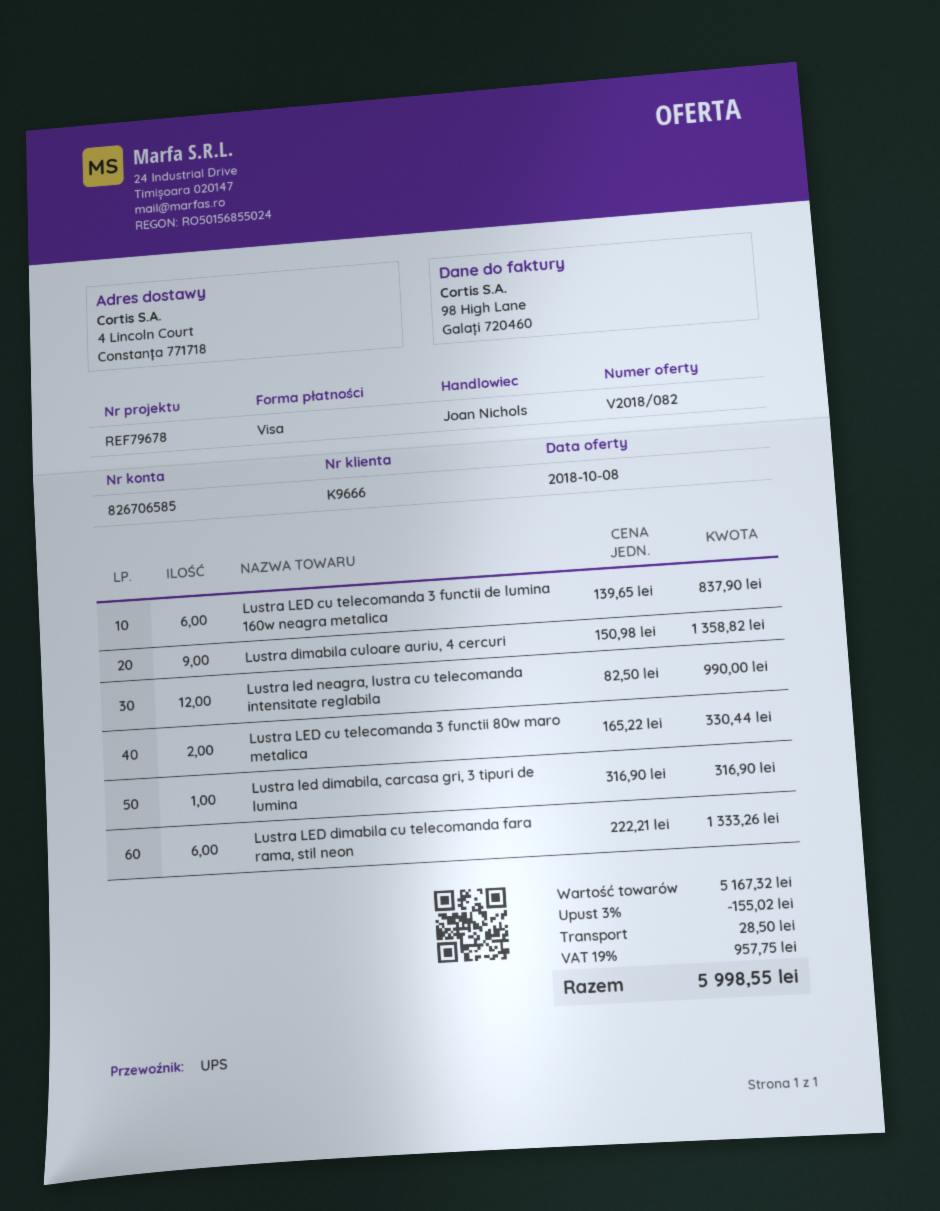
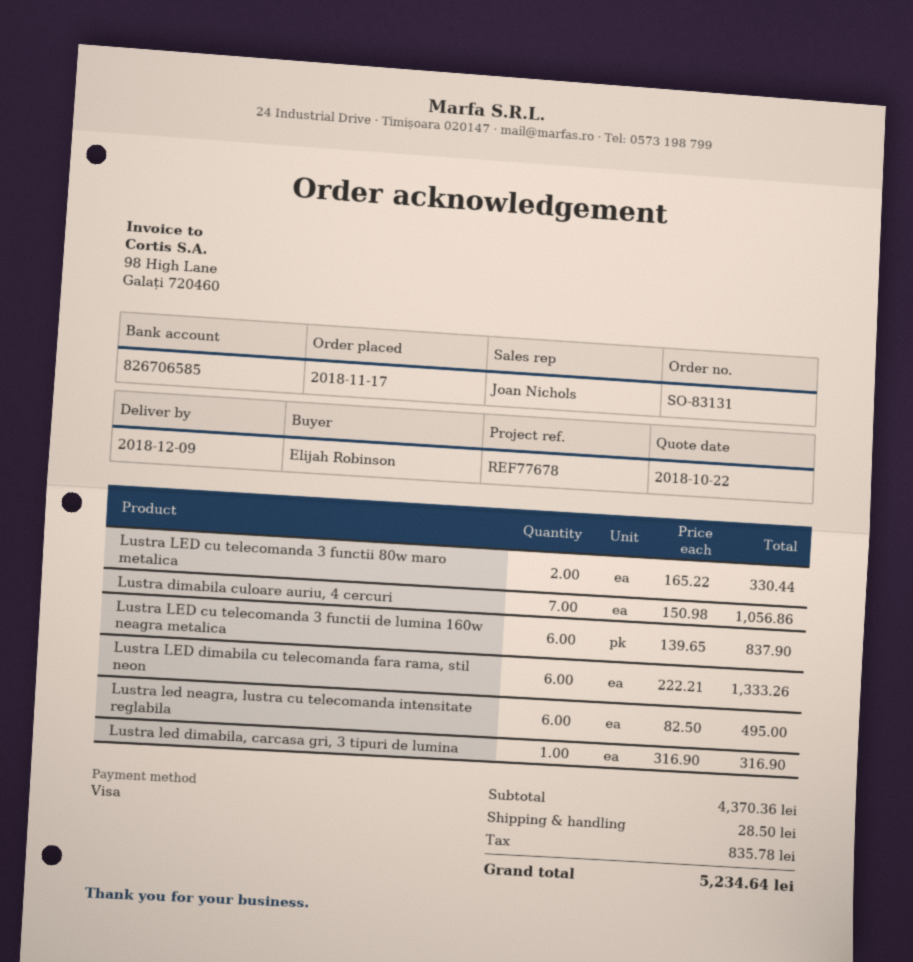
quote date: 2018-10-08 -> 2018-10-22
reference: REF79678 -> REF77678
Lustra dimabila culoare auriu, 4 cercuri: 9 x 150.98 = 1358.82 -> 7 x 150.98 = 1056.86
Lustra led neagra, lustra cu telecomanda intensitate reglabila: 12 x 82.50 = 990.00 -> 6 x 82.50 = 495.00
subtotal: 5167.32 -> 4370.36
discount: 3% = 155.02 -> none
tax: 957.75 -> 835.78
total: 5998.55 -> 5234.64

